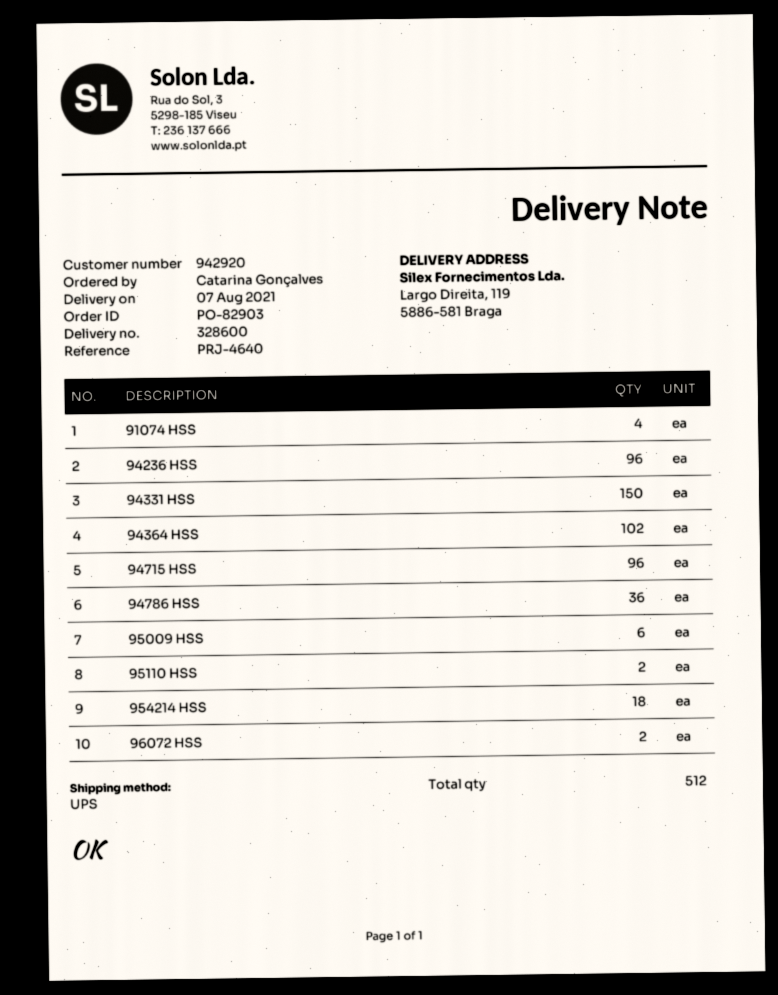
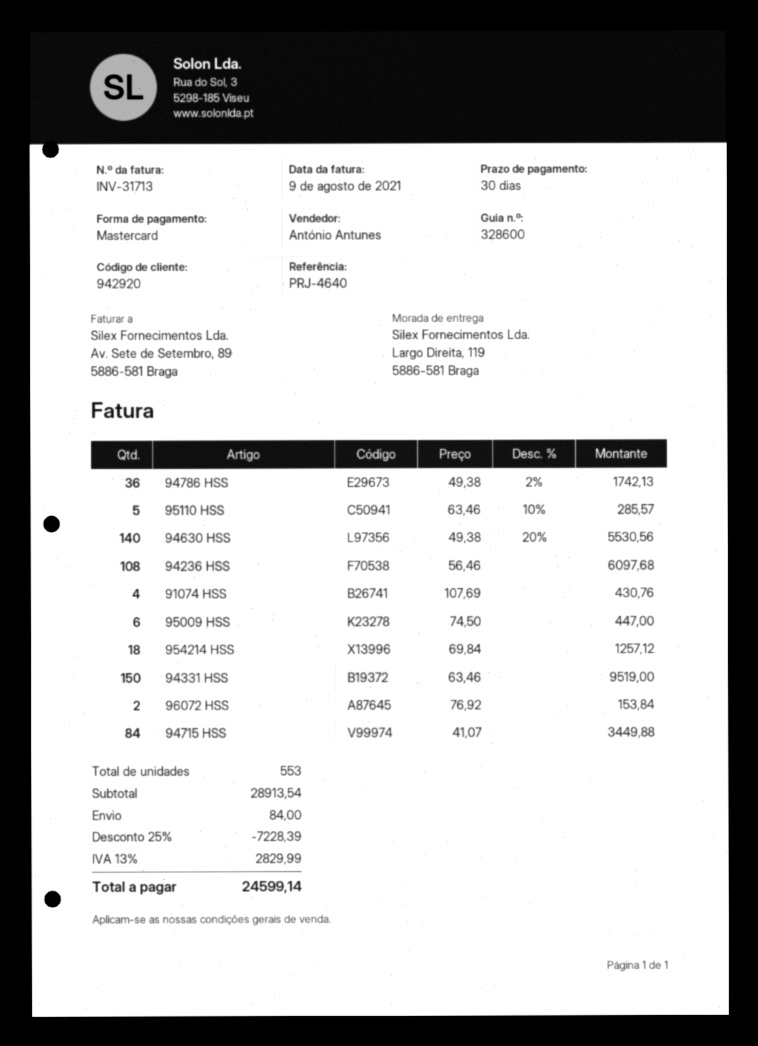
94236 HSS: 96 -> 108
94364 HSS: 102 -> none
94715 HSS: 96 -> 84
95110 HSS: 2 -> 5
94630 HSS: none -> 140
total quantity: 512 -> 553

